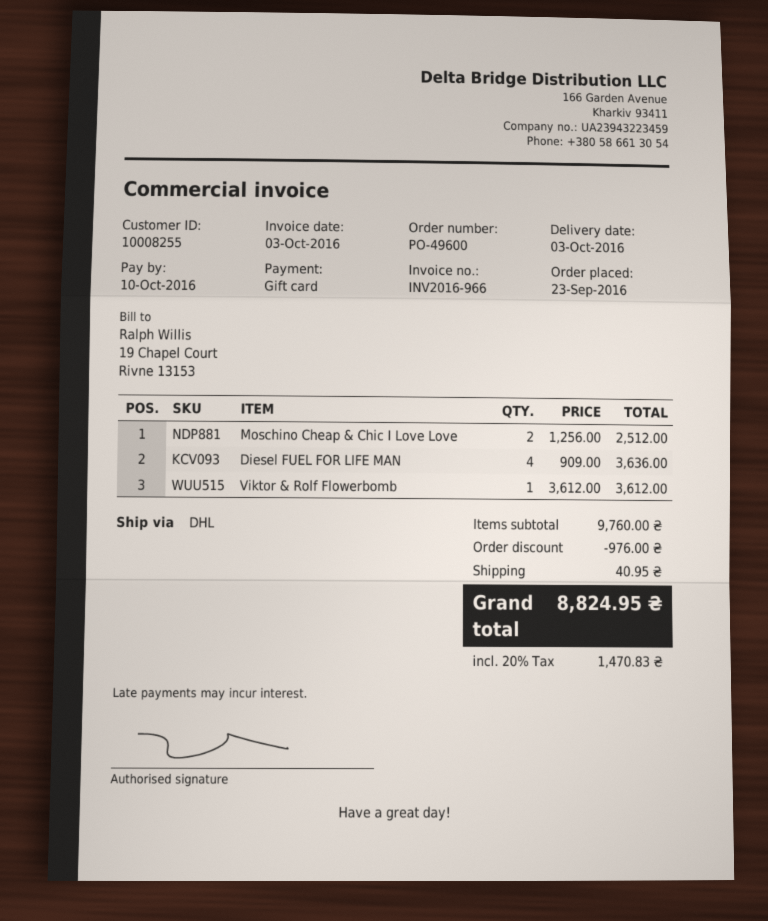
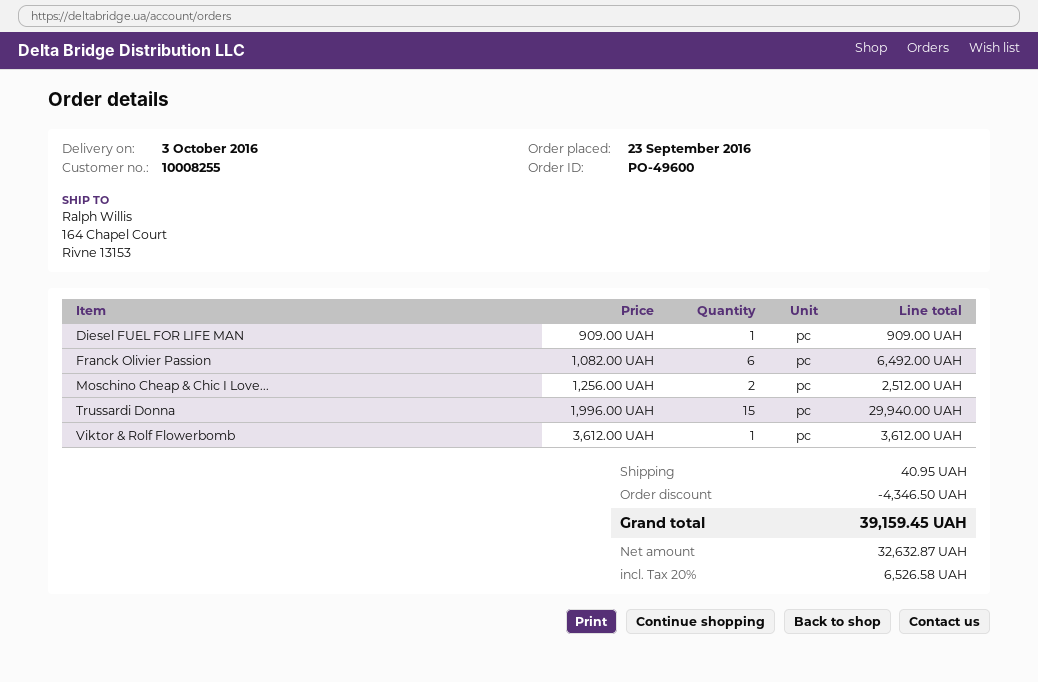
Diesel FUEL FOR LIFE MAN: 4 x 909.00 = 3636.00 -> 1 x 909.00 = 909.00
Franck Olivier Passion: none -> 6 x 1082.00 = 6492.00
Trussardi Donna: none -> 15 x 1996.00 = 29940.00
discount: 976.00 -> 4346.50
tax: 20% = 1470.83 -> 20% = 6526.58
total: 8824.95 -> 39159.45

